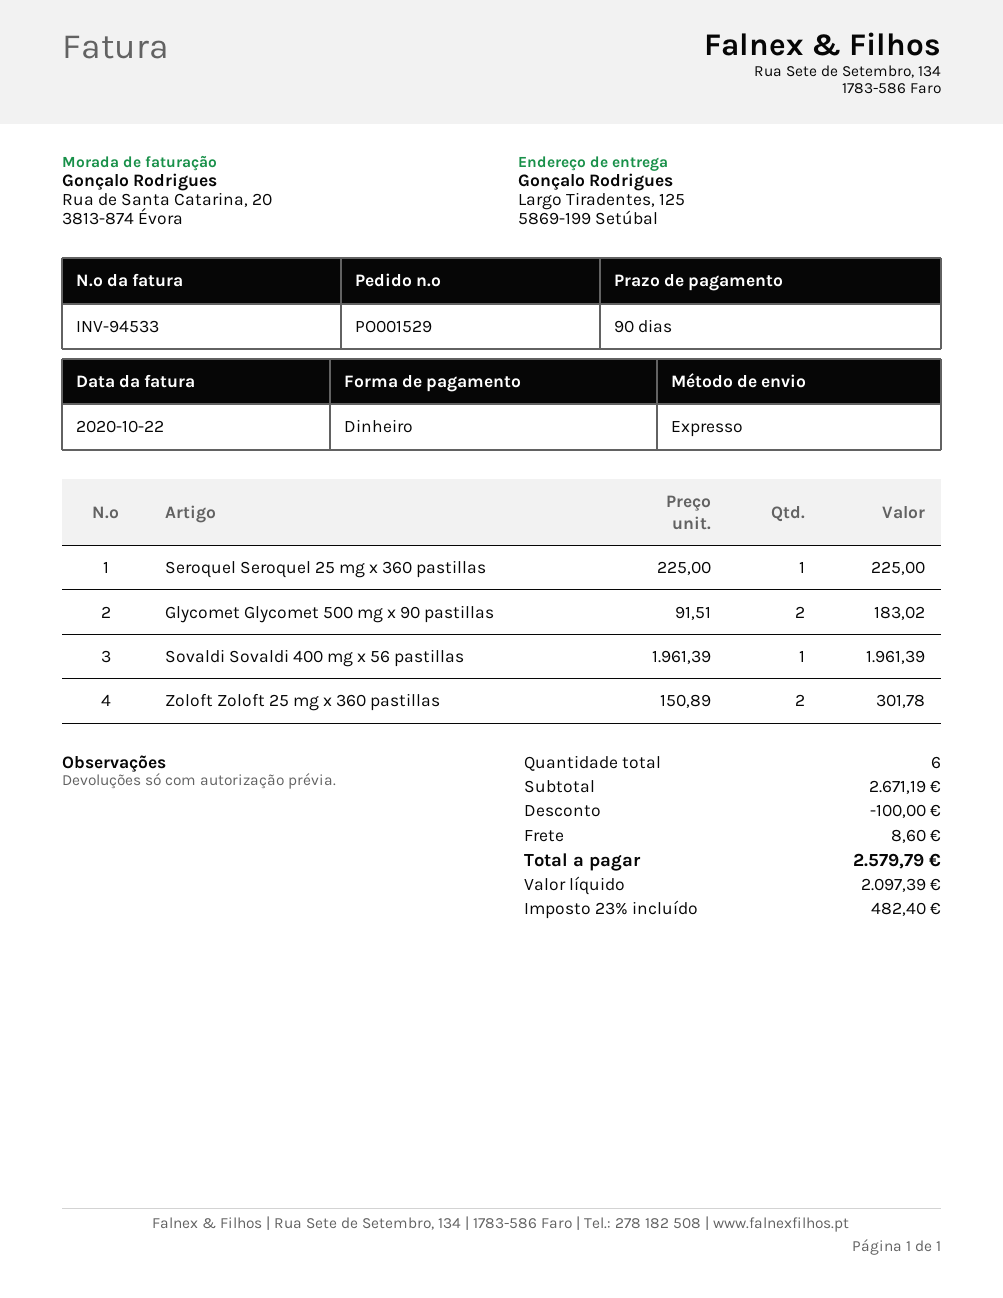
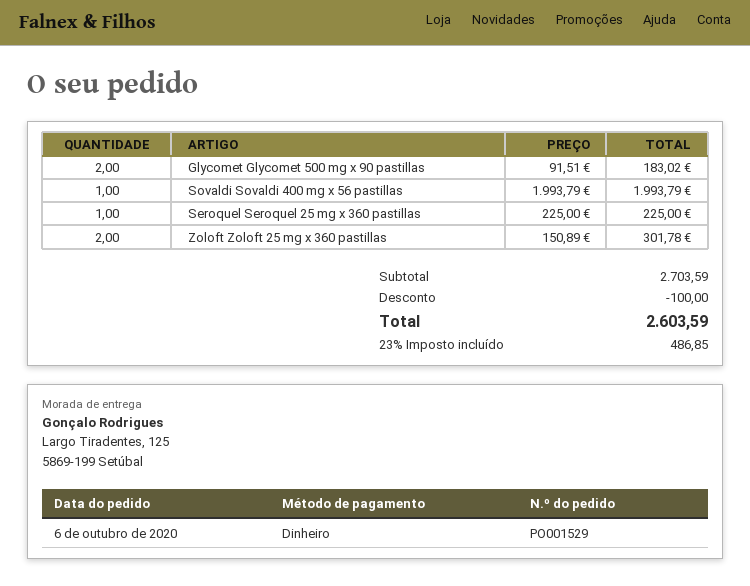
Sovaldi Sovaldi 400 mg x 56 pastillas: 1 x 1961.39 = 1961.39 -> 1 x 1993.79 = 1993.79
subtotal: 2671.19 -> 2703.59
shipping: 8.60 -> none
tax: 23% = 482.40 -> 23% = 486.85
total: 2579.79 -> 2603.59

